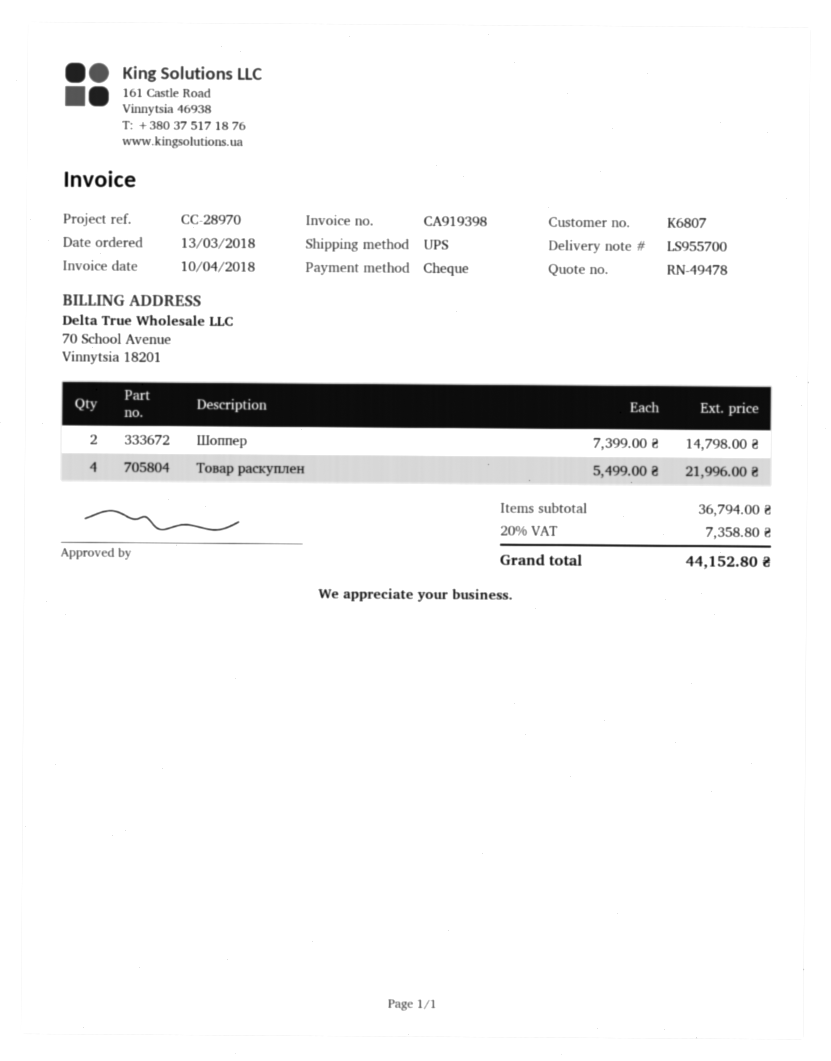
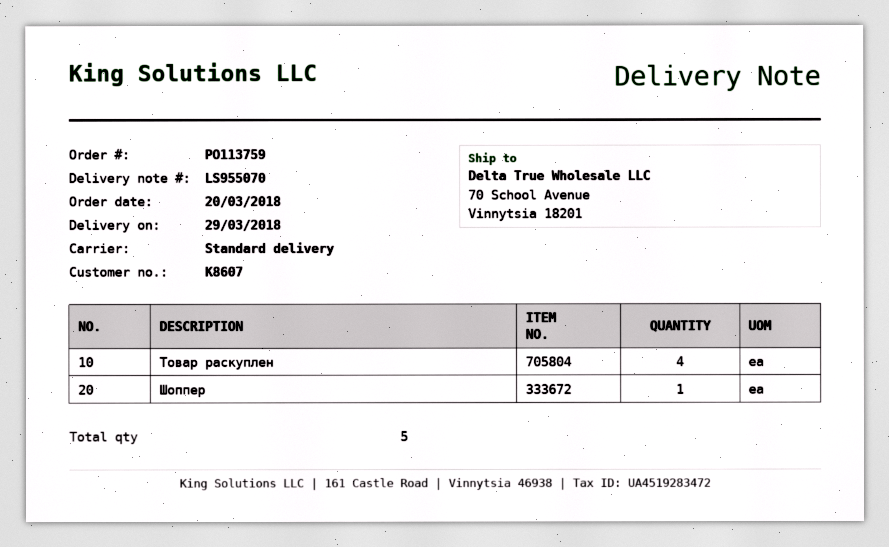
order date: 2018-03-13 -> 2018-03-20
delivery note number: LS955700 -> LS955070
customer number: K6807 -> K8607
shipping method: UPS -> standard
Шоппер: 2 -> 1

